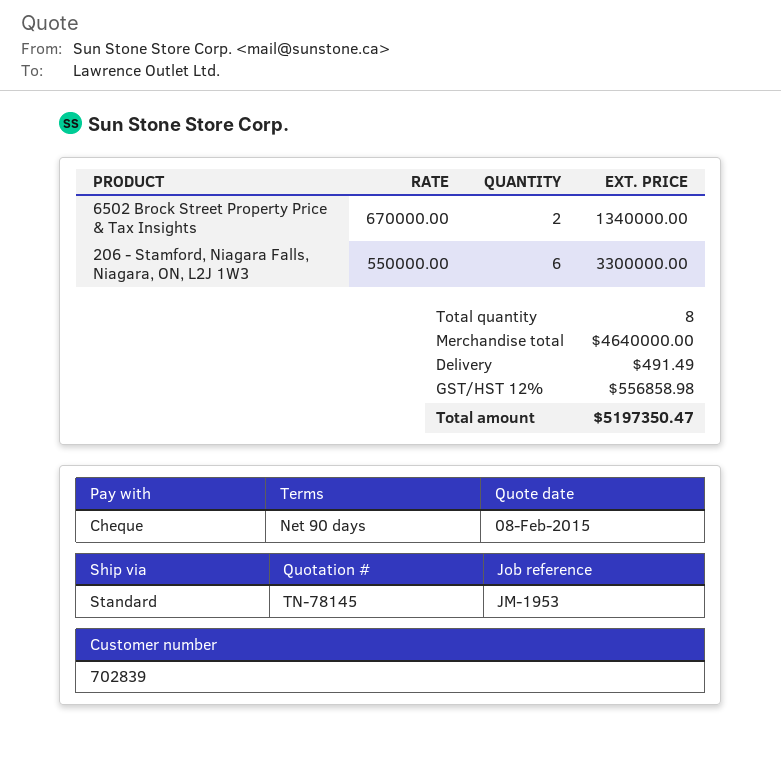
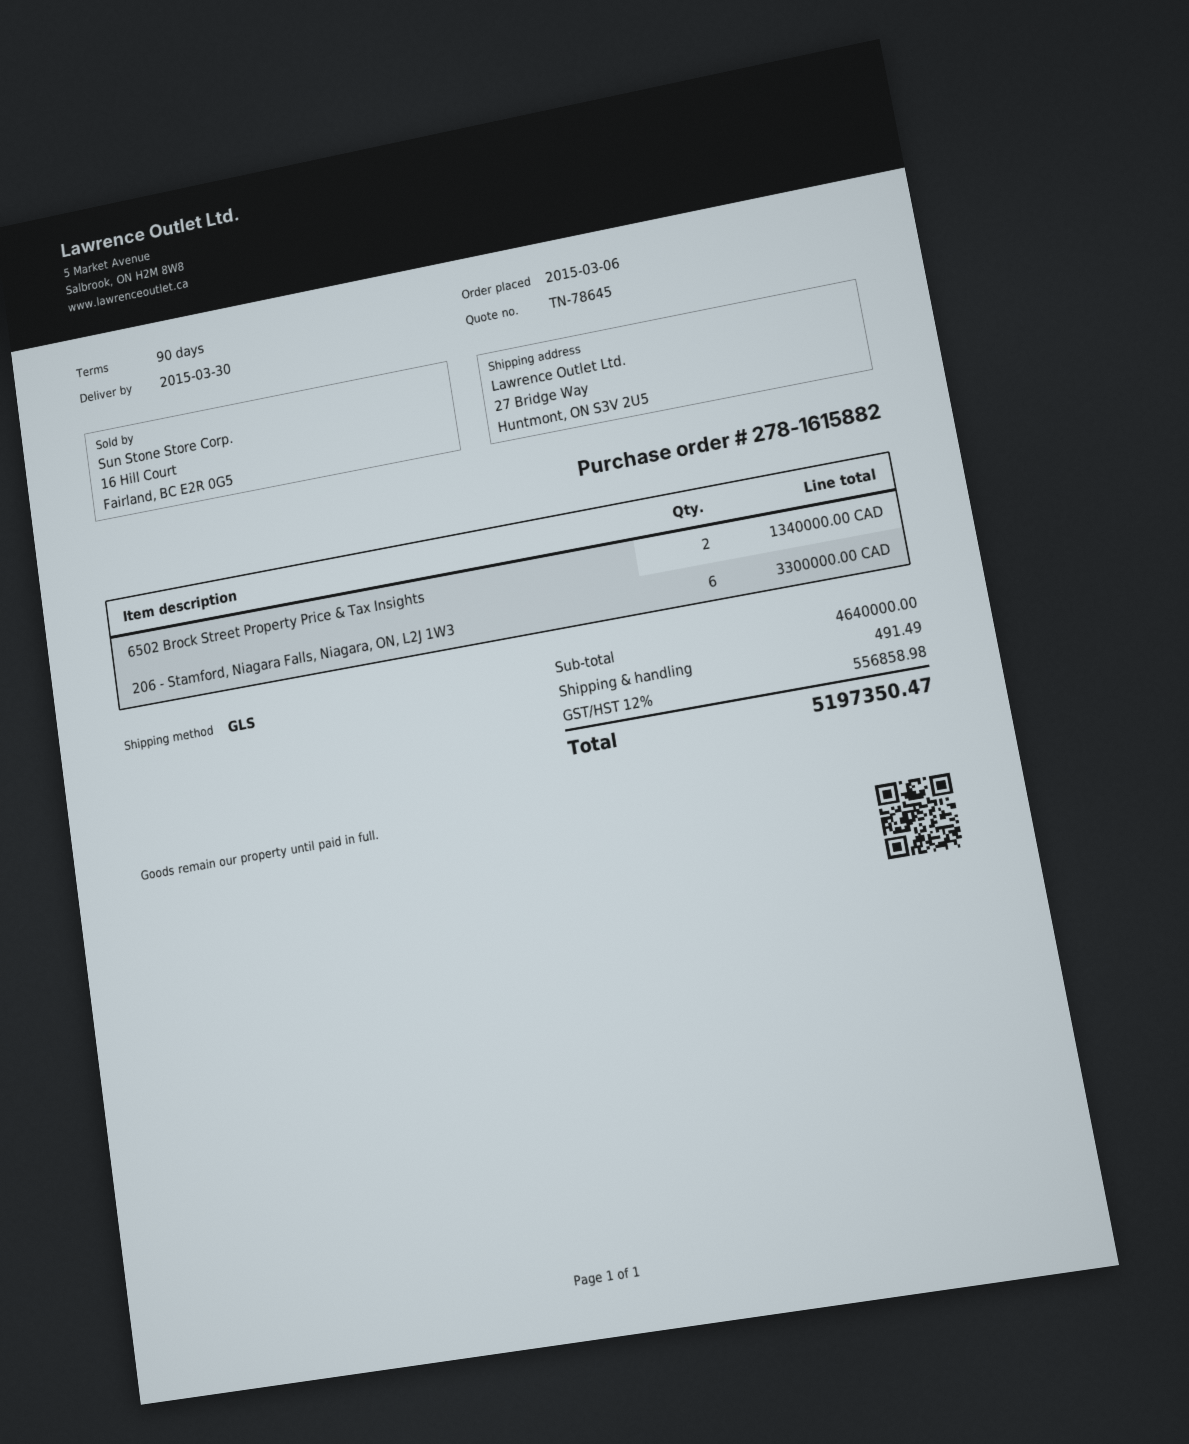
quote number: TN-78145 -> TN-78645
shipping method: standard -> GLS

